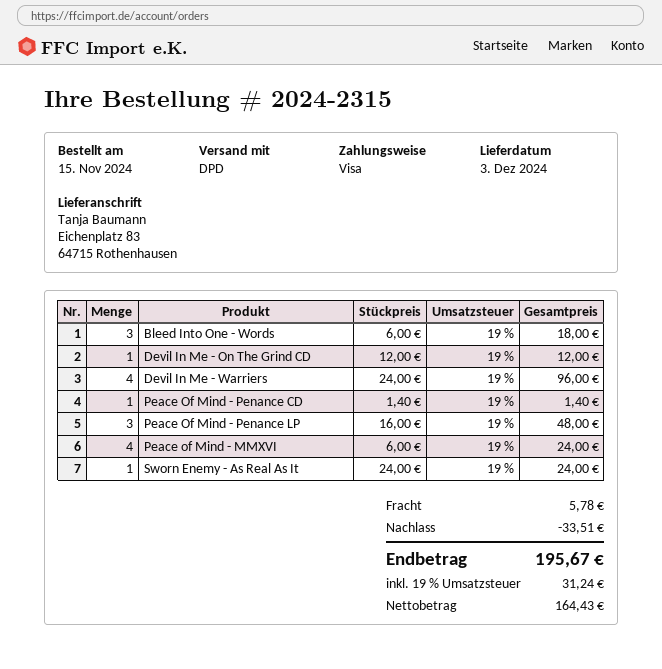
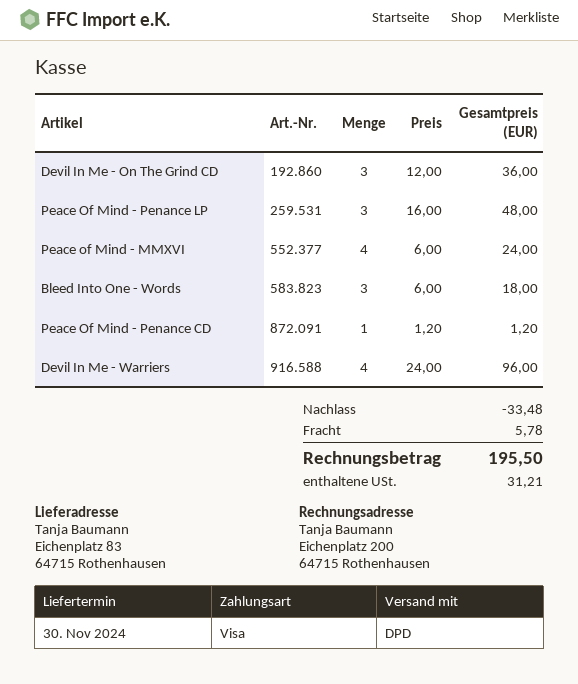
delivery date: 2024-12-03 -> 2024-11-30
Devil In Me - On The Grind CD: 1 x 12.00 = 12.00 -> 3 x 12.00 = 36.00
Peace Of Mind - Penance CD: 1 x 1.40 = 1.40 -> 1 x 1.20 = 1.20
Sworn Enemy - As Real As It: 1 x 24.00 = 24.00 -> none
discount: 33.51 -> 33.48
tax: 31.24 -> 31.21
total: 195.67 -> 195.50

